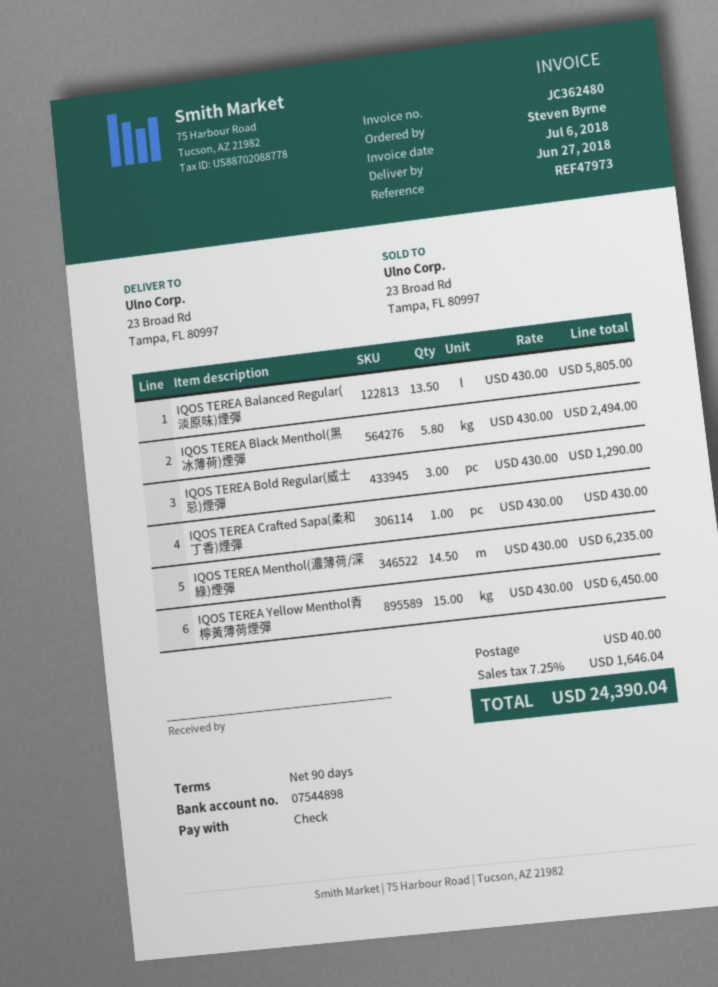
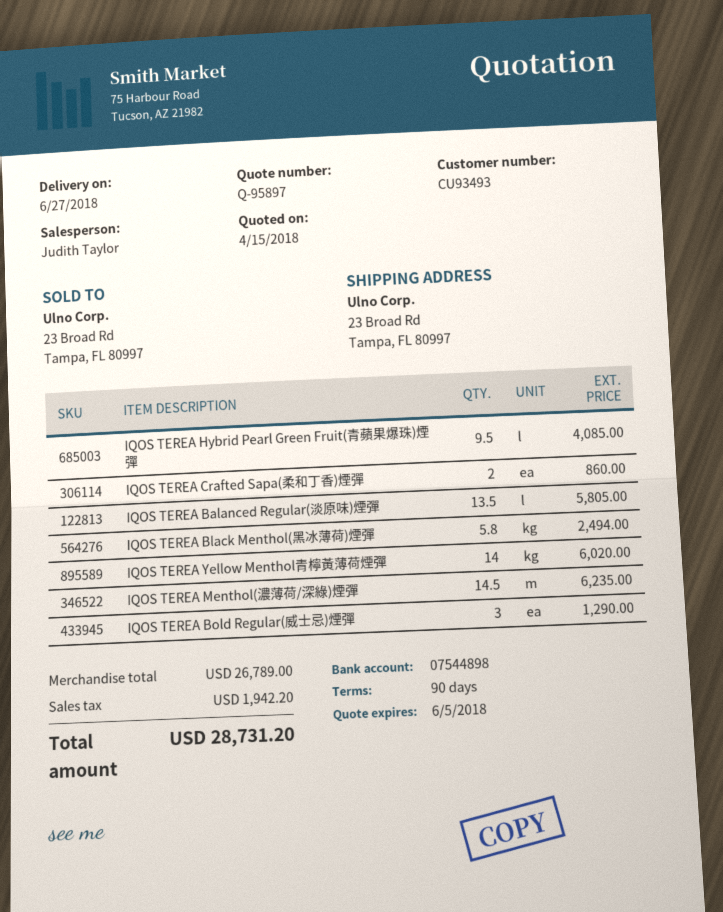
IQOS TEREA Crafted Sapa(柔和丁香)煙彈: 1 for 430.00 -> 2 for 860.00
IQOS TEREA Yellow Menthol青檸黃薄荷煙彈: 15 for 6450.00 -> 14 for 6020.00
IQOS TEREA Hybrid Pearl Green Fruit(青蘋果爆珠)煙彈: none -> 9.5 for 4085.00
shipping: 40.00 -> none
tax: 1646.04 -> 1942.20
total: 24390.04 -> 28731.20

